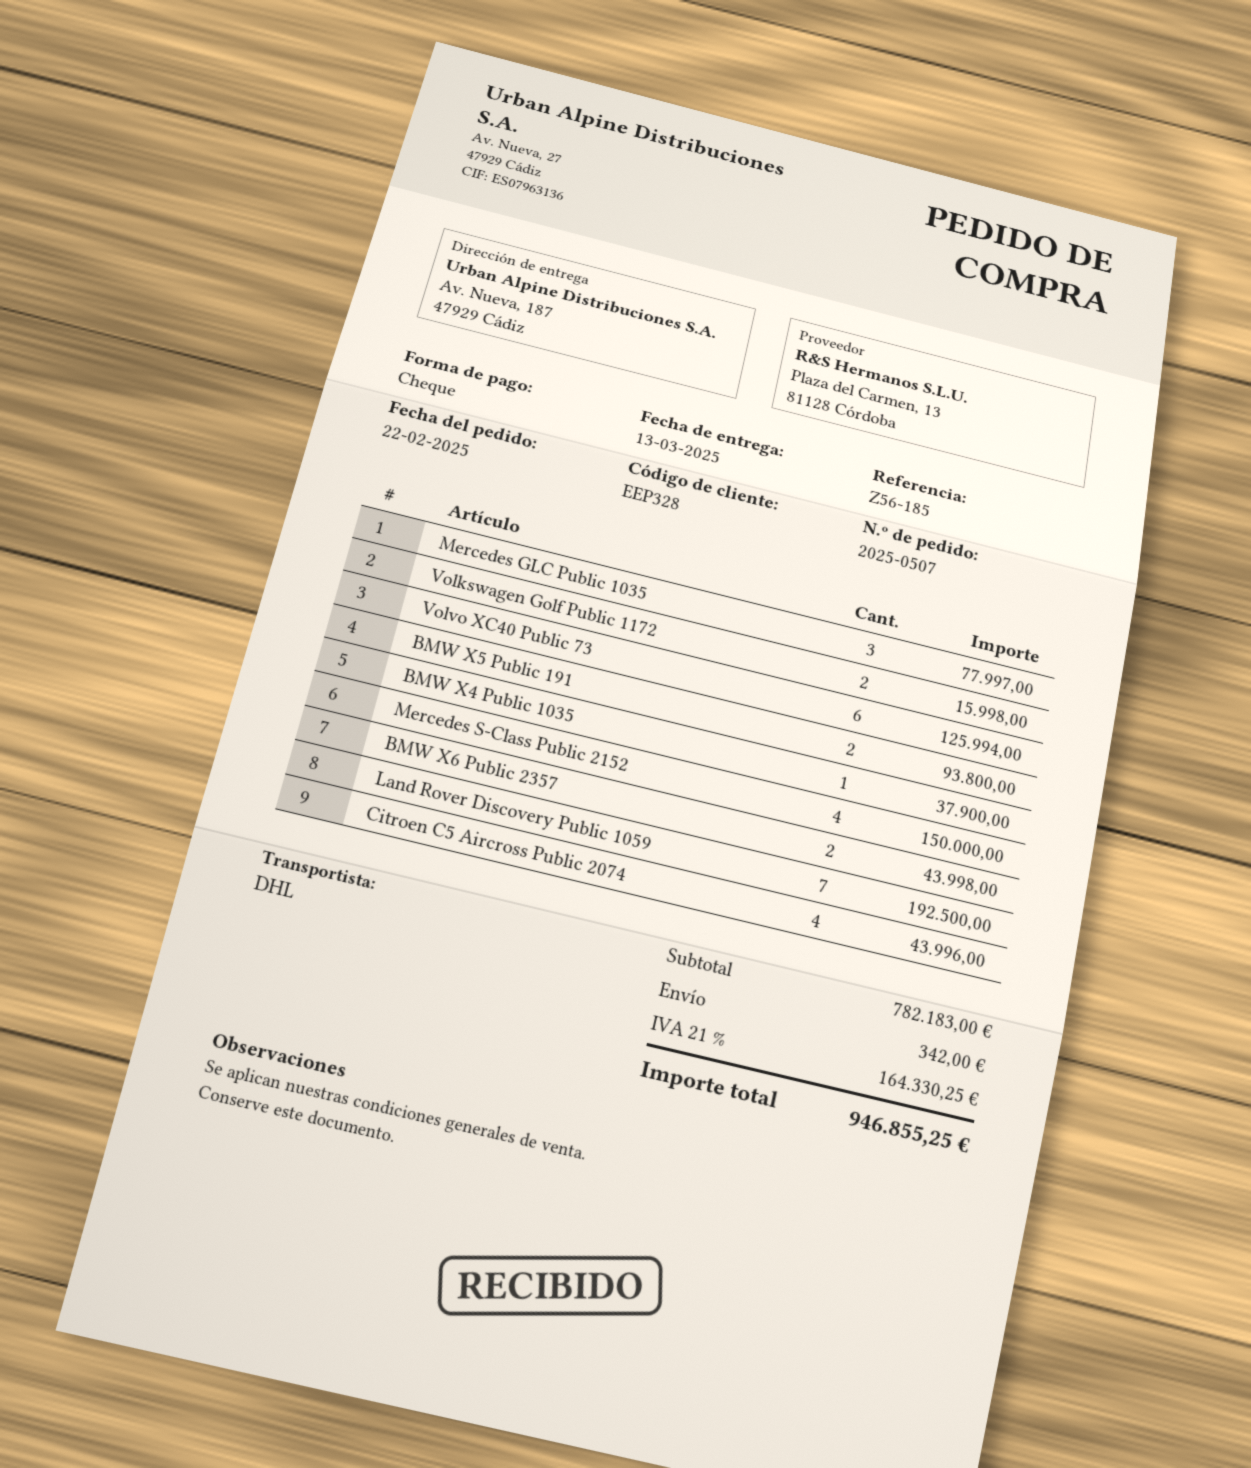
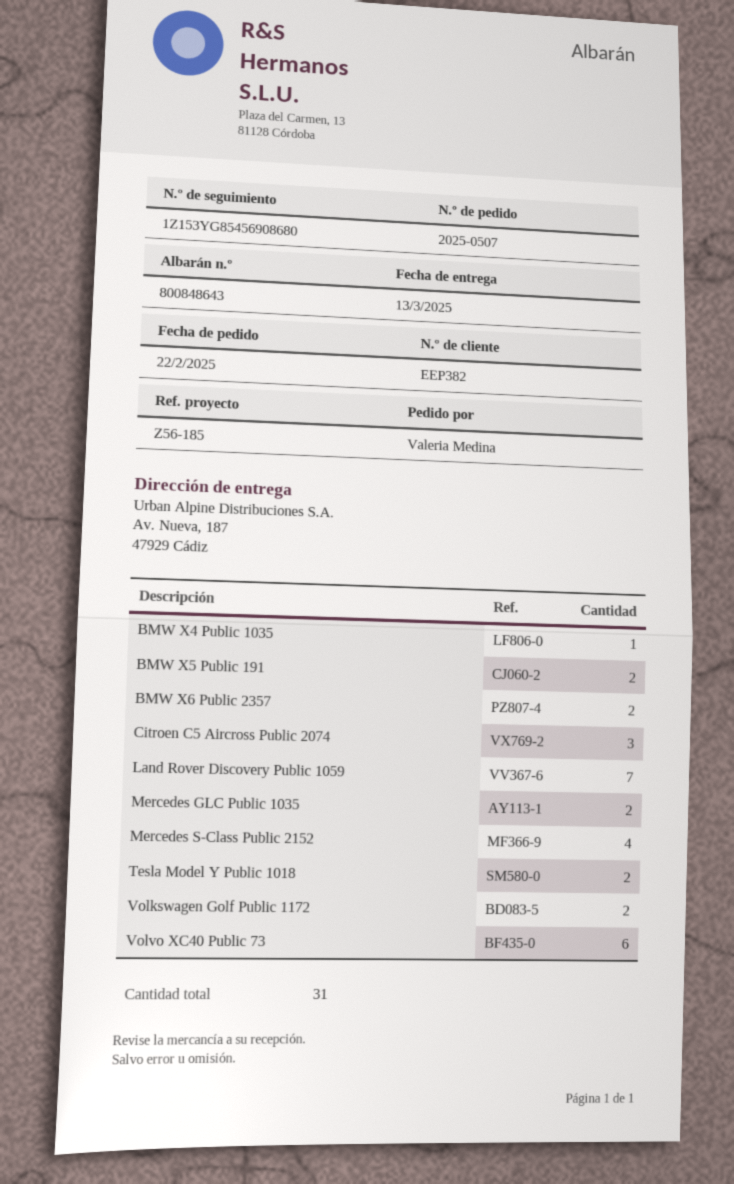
customer number: EEP328 -> EEP382
Mercedes GLC Public 1035: 3 -> 2
Citroen C5 Aircross Public 2074: 4 -> 3
Tesla Model Y Public 1018: none -> 2

